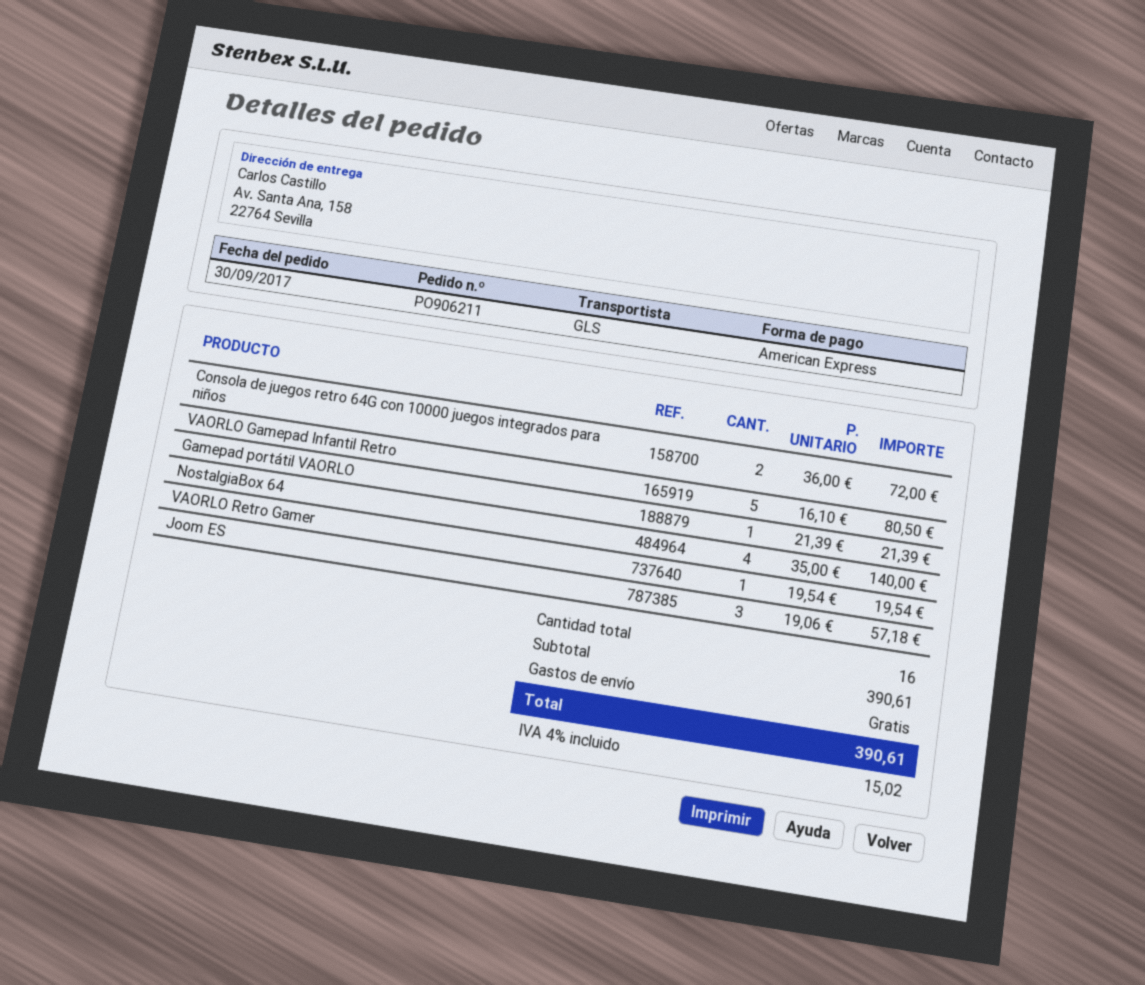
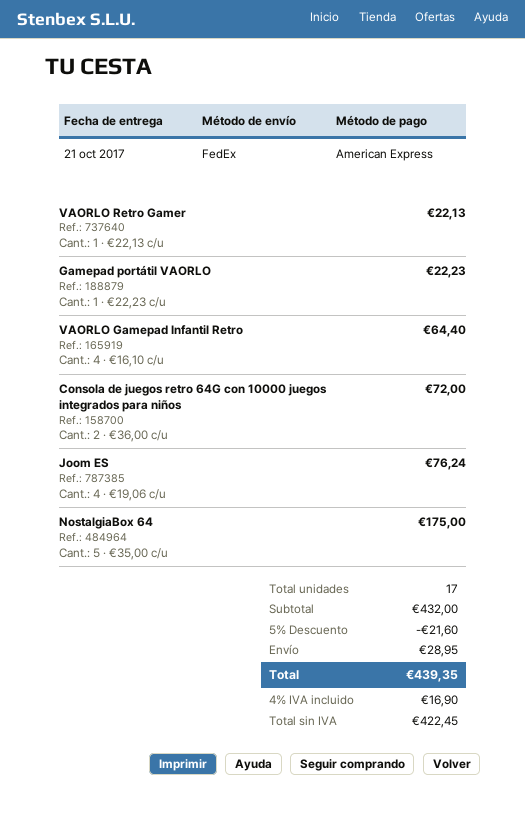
shipping method: GLS -> FedEx
VAORLO Gamepad Infantil Retro: 5 x 16.10 = 80.50 -> 4 x 16.10 = 64.40
Gamepad portátil VAORLO: 1 x 21.39 = 21.39 -> 1 x 22.23 = 22.23
NostalgiaBox 64: 4 x 35.00 = 140.00 -> 5 x 35.00 = 175.00
VAORLO Retro Gamer: 1 x 19.54 = 19.54 -> 1 x 22.13 = 22.13
Joom ES: 3 x 19.06 = 57.18 -> 4 x 19.06 = 76.24
total quantity: 16 -> 17
subtotal: 390.61 -> 432.00
discount: none -> 5% = 21.60
shipping: 0.00 -> 28.95
tax: 4% = 15.02 -> 4% = 16.90
total: 390.61 -> 439.35

